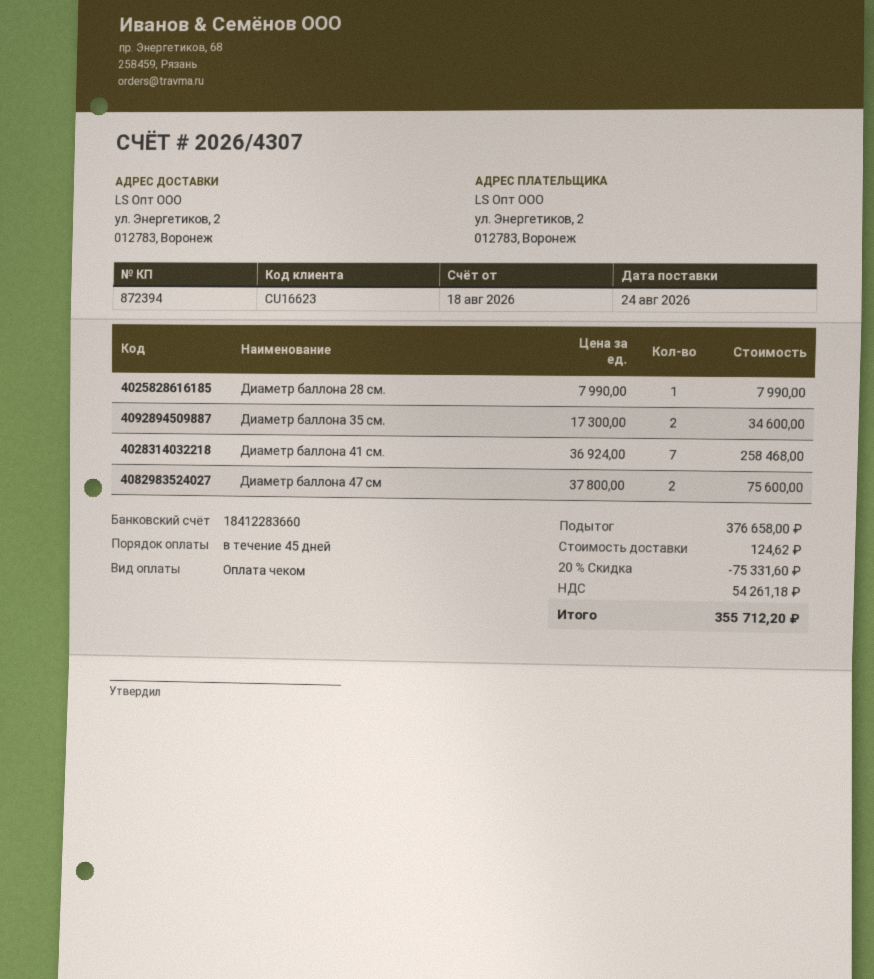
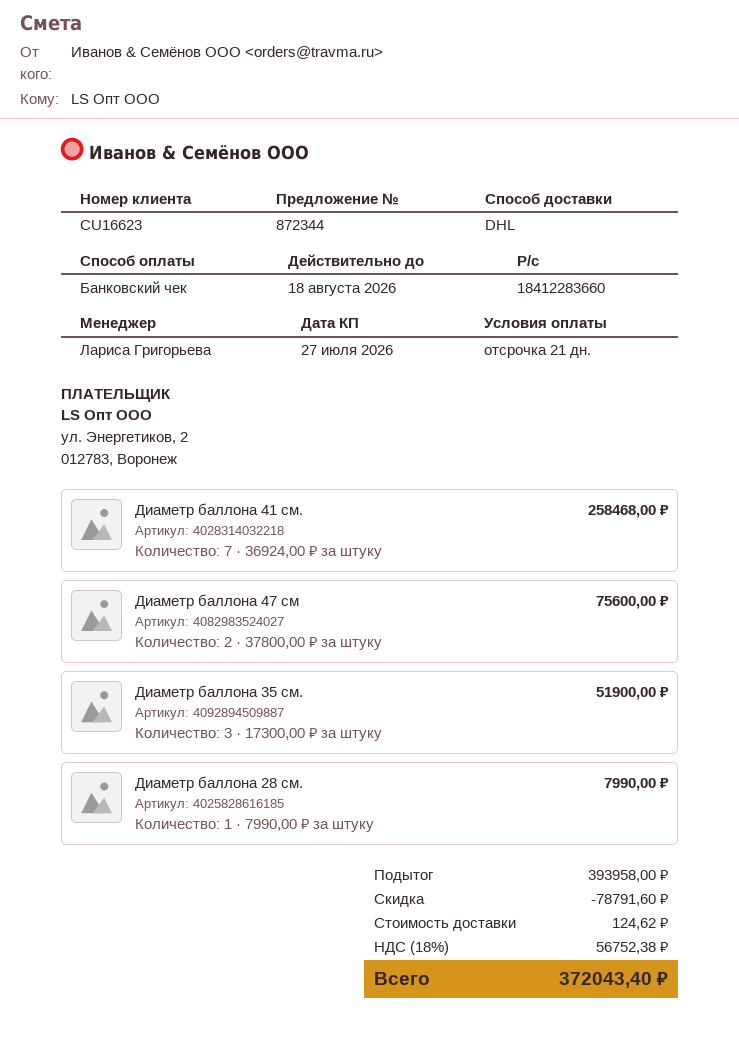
quote number: 872394 -> 872344
payment terms: 45 days -> 21 days
Диаметр баллона 35 см.: 2 x 17300.00 = 34600.00 -> 3 x 17300.00 = 51900.00
subtotal: 376658.00 -> 393958.00
discount: 75331.60 -> 78791.60
tax: 54261.18 -> 56752.38
total: 355712.20 -> 372043.40

